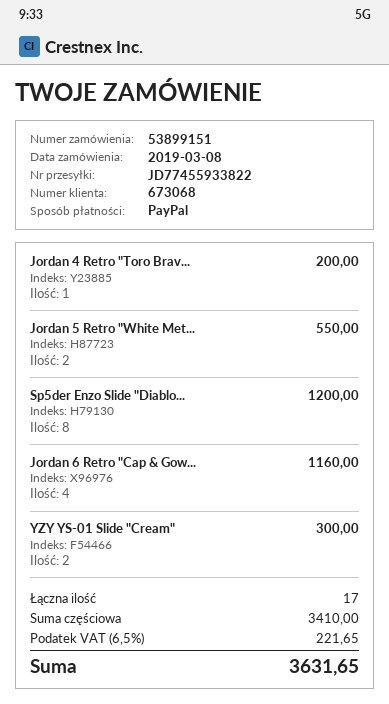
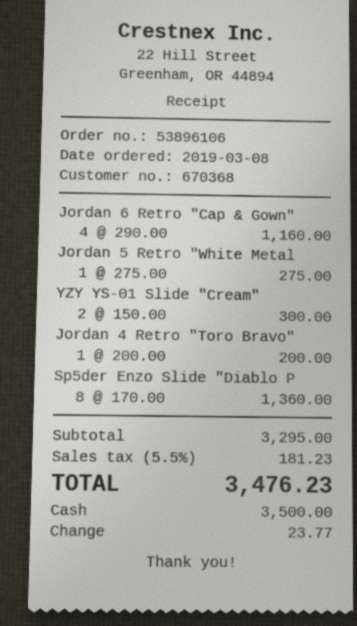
order number: 53899151 -> 53896106
customer number: 673068 -> 670368
payment method: PayPal -> cash
Jordan 5 Retro "White Met...: 2 for 550.00 -> 1 for 275.00
Sp5der Enzo Slide "Diablo...: 8 for 1200.00 -> 8 for 1360.00
subtotal: 3410.00 -> 3295.00
tax: 6.5% = 221.65 -> 5.5% = 181.23
total: 3631.65 -> 3476.23

